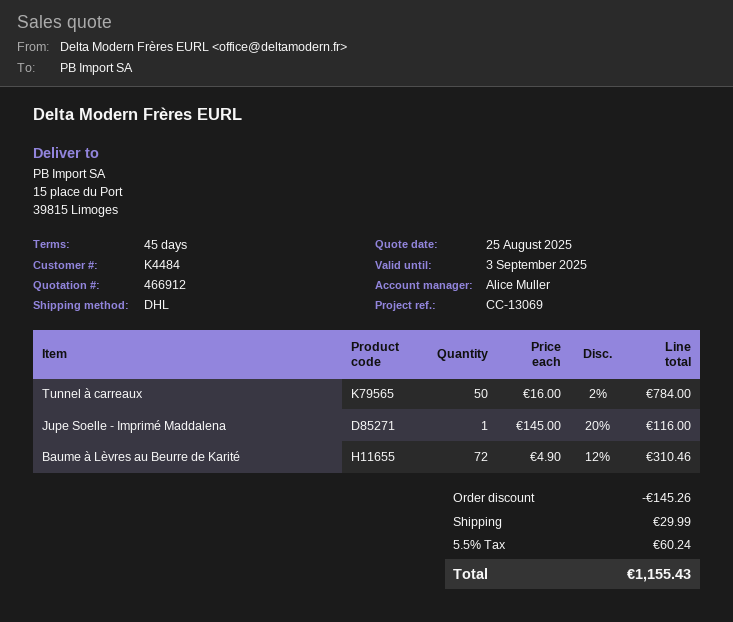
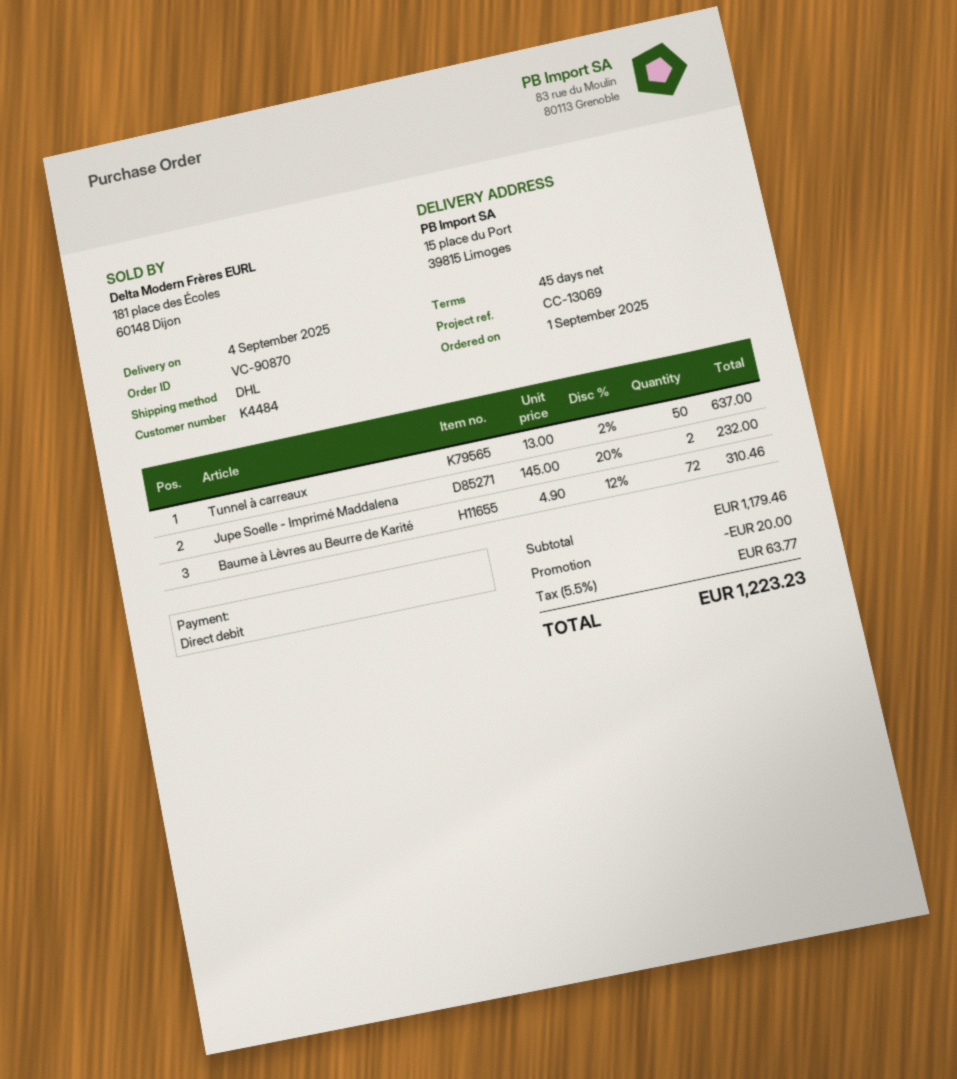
Tunnel à carreaux: 50 x 16.00 - 2% = 784.00 -> 50 x 13.00 - 2% = 637.00
Jupe Soelle - Imprimé Maddalena: 1 x 145.00 - 20% = 116.00 -> 2 x 145.00 - 20% = 232.00
discount: 145.26 -> 20.00
shipping: 29.99 -> none
tax: 5.5% = 60.24 -> 5.5% = 63.77
total: 1155.43 -> 1223.23

